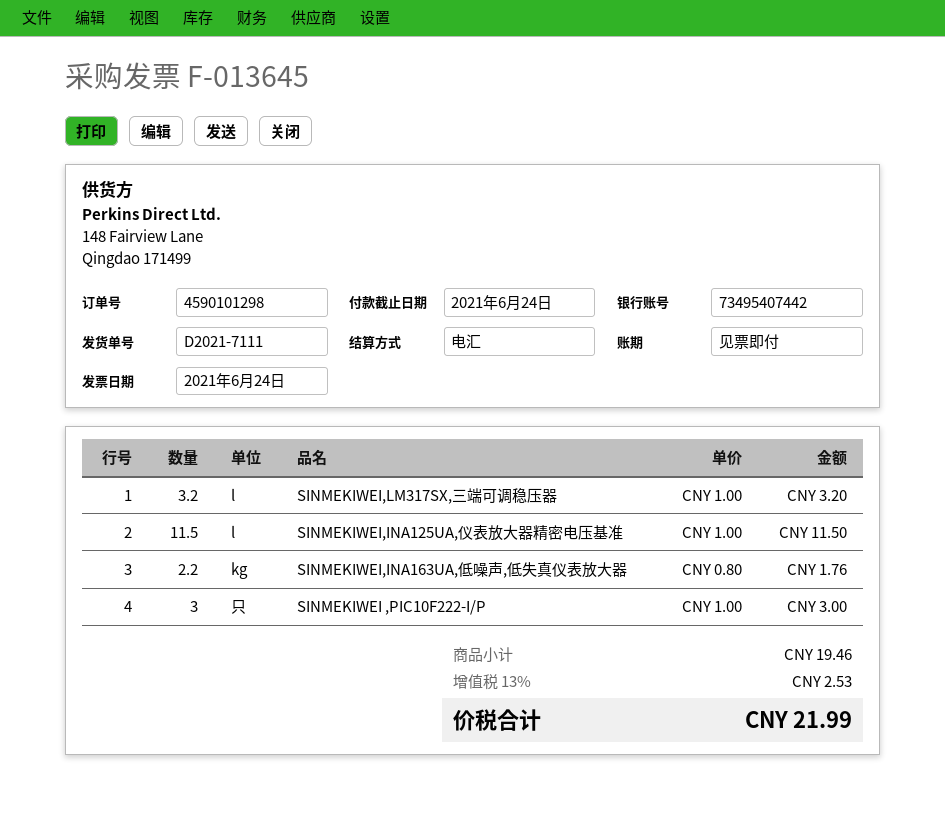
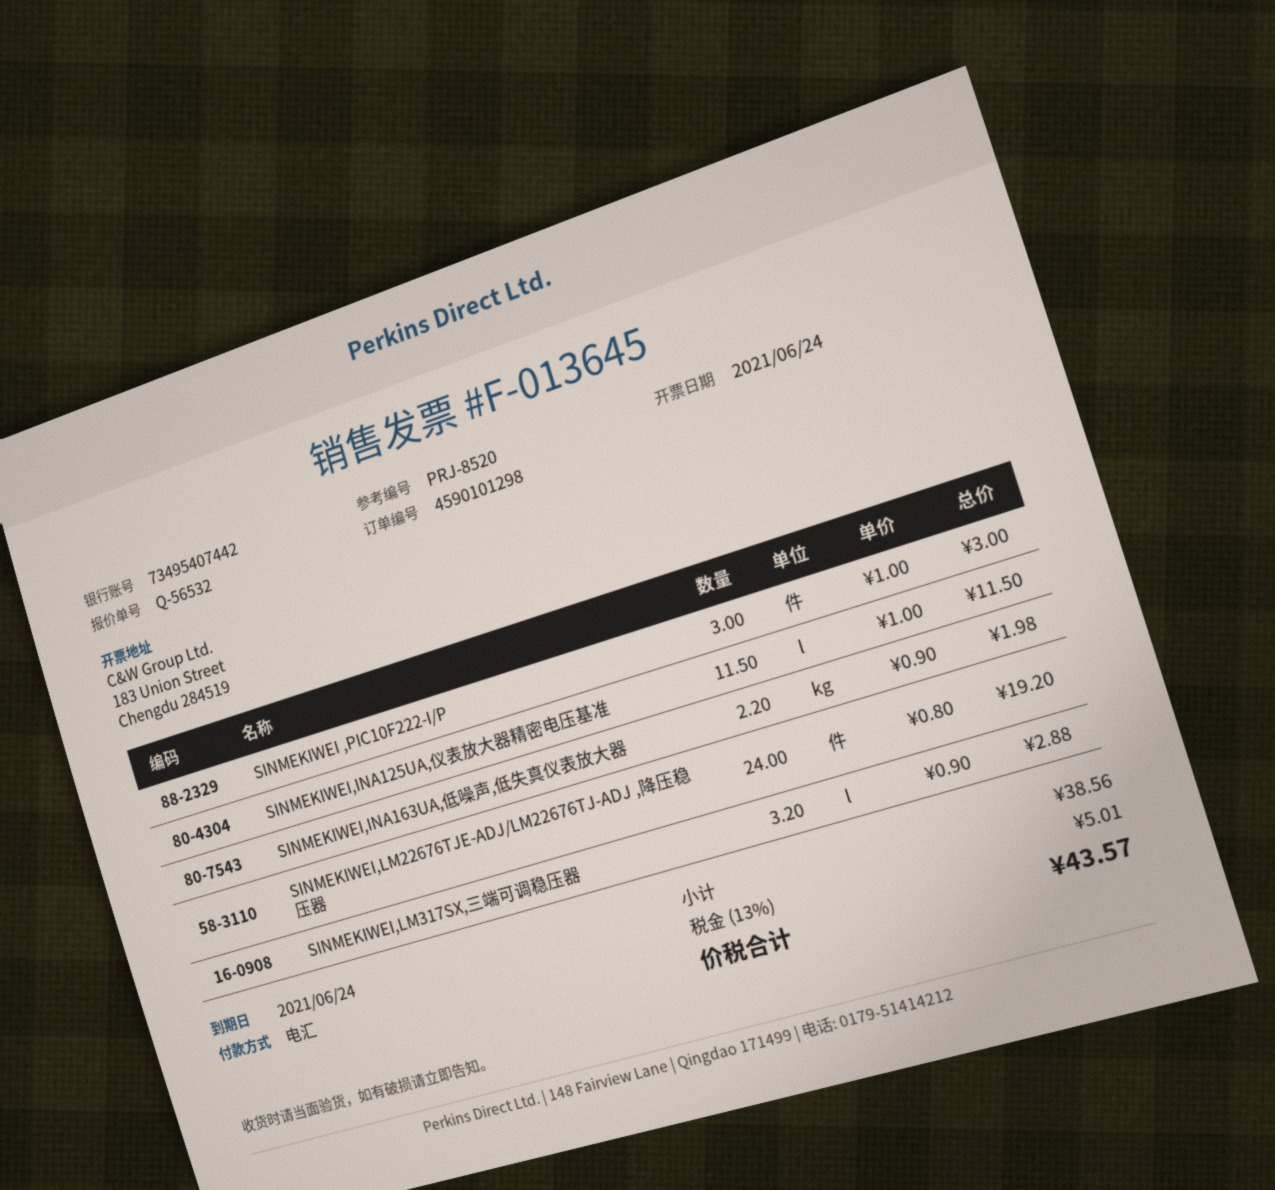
SINMEKIWEI,LM317SX,三端可调稳压器: 3.2 x 1.00 = 3.20 -> 3.2 x 0.90 = 2.88
SINMEKIWEI,INA163UA,低噪声,低失真仪表放大器: 2.2 x 0.80 = 1.76 -> 2.2 x 0.90 = 1.98
SINMEKIWEI,LM22676TJE-ADJ/LM22676TJ-ADJ ,降压稳压器: none -> 24 x 0.80 = 19.20
subtotal: 19.46 -> 38.56
tax: 13% = 2.53 -> 13% = 5.01
total: 21.99 -> 43.57

